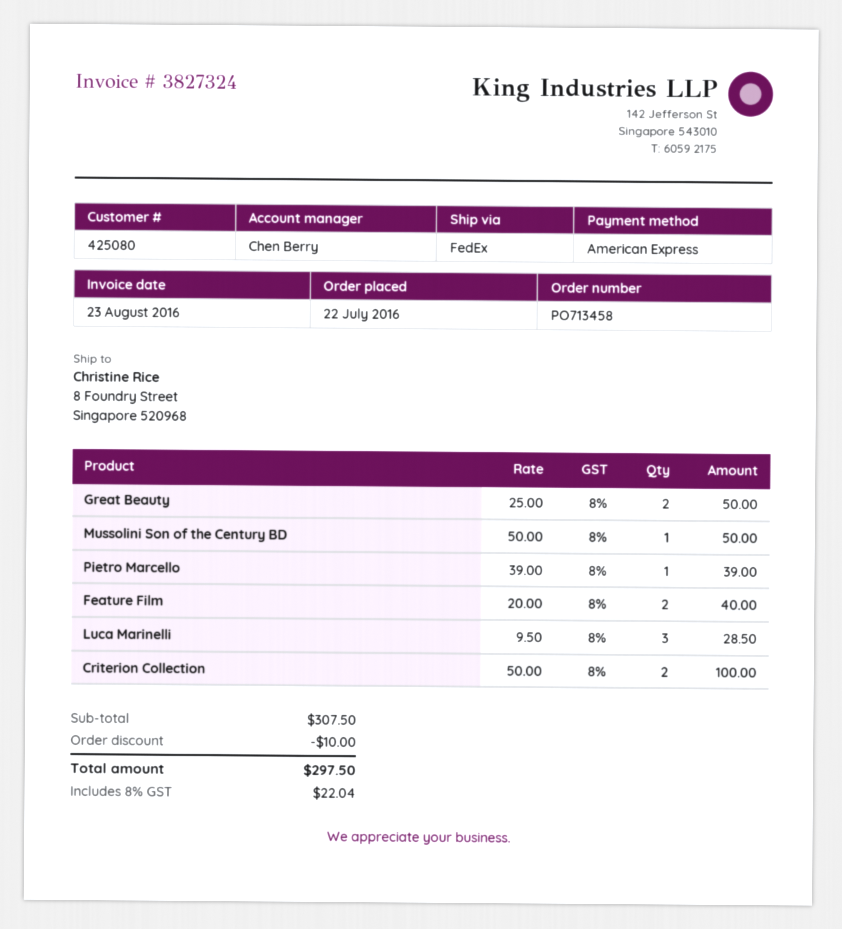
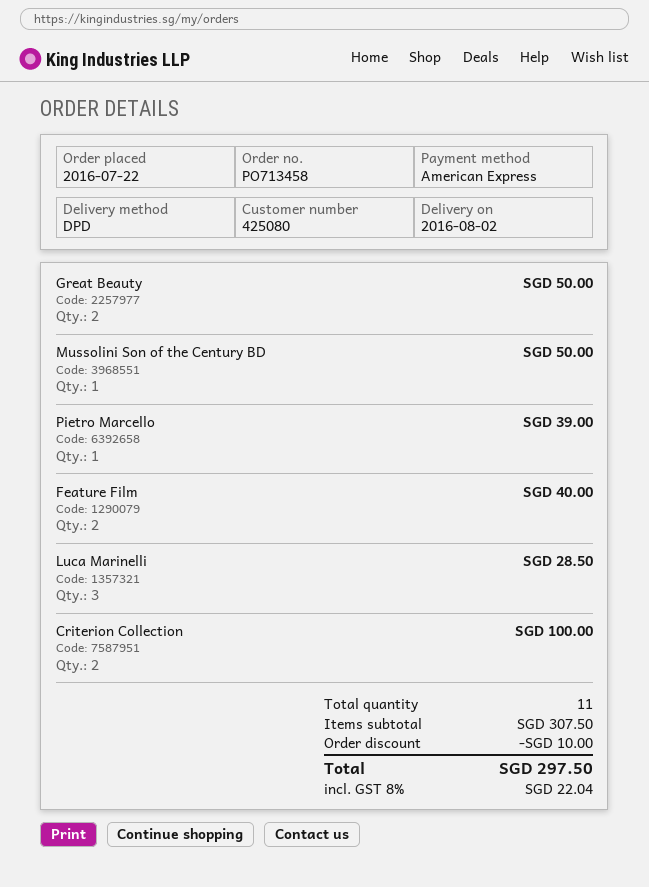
shipping method: FedEx -> DPD

